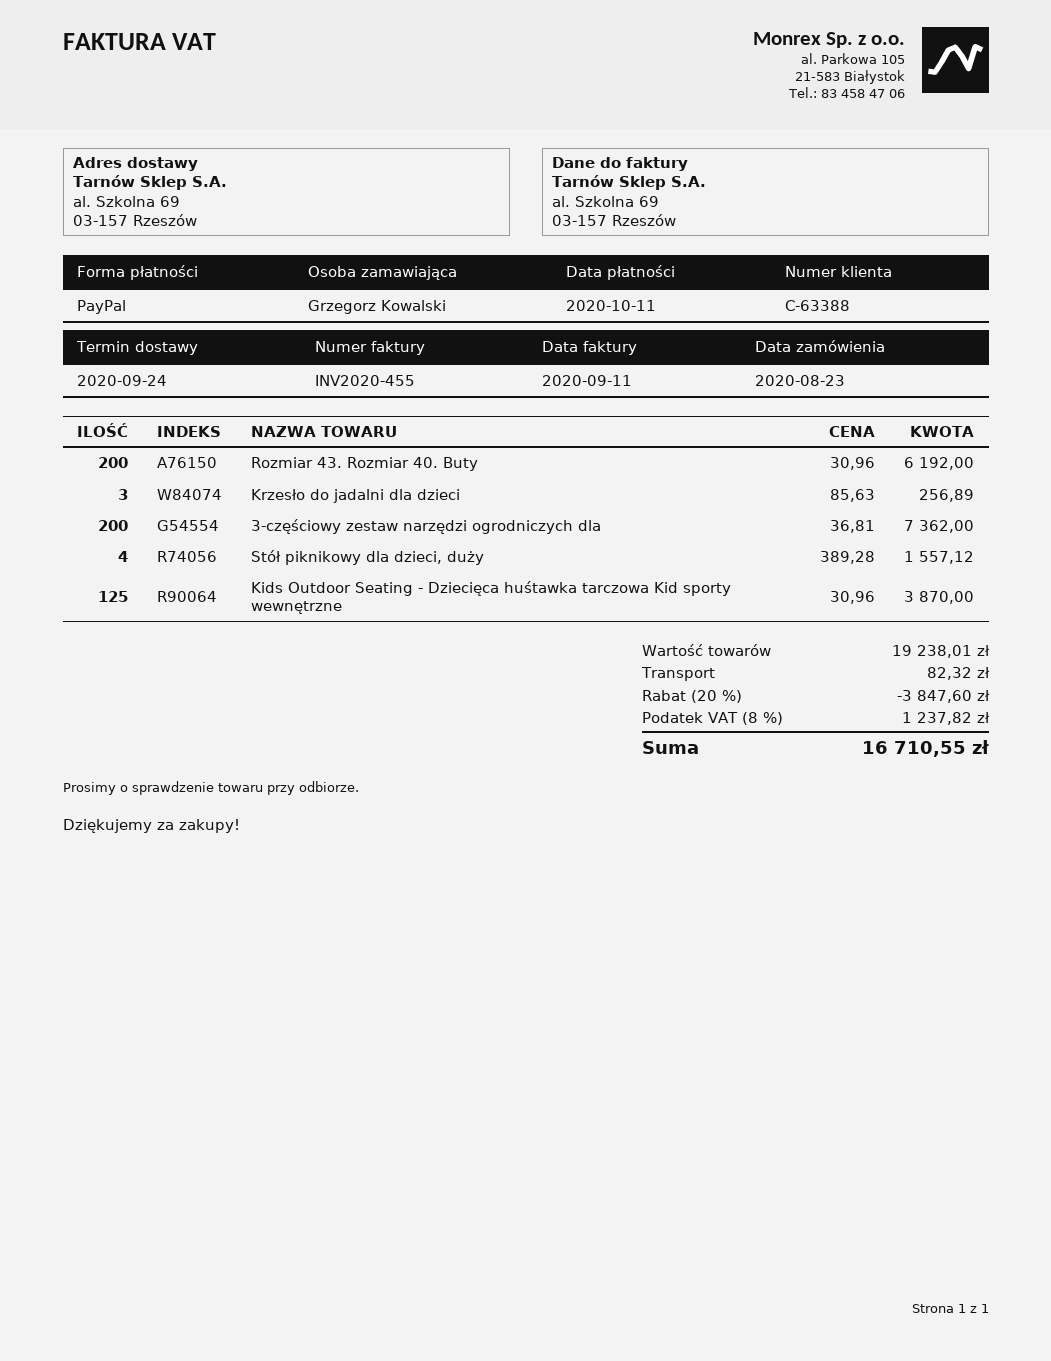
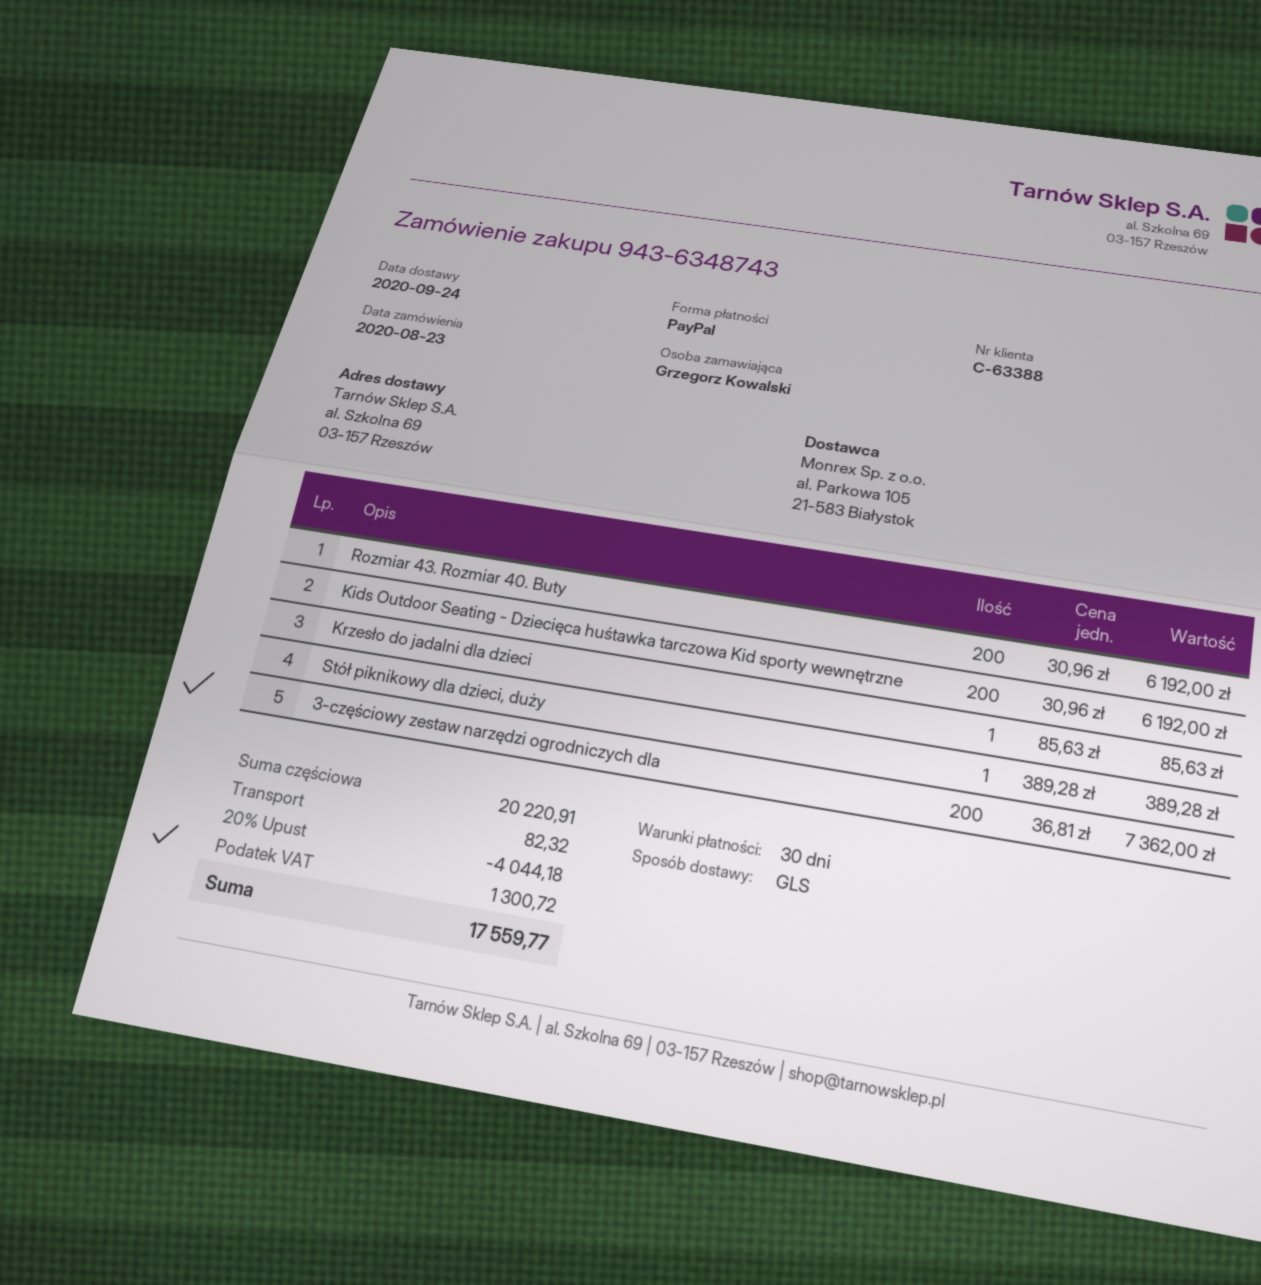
Krzesło do jadalni dla dzieci: 3 x 85.63 = 256.89 -> 1 x 85.63 = 85.63
Stół piknikowy dla dzieci, duży: 4 x 389.28 = 1557.12 -> 1 x 389.28 = 389.28
Kids Outdoor Seating - Dziecięca huśtawka tarczowa Kid sporty wewnętrzne: 125 x 30.96 = 3870.00 -> 200 x 30.96 = 6192.00
subtotal: 19238.01 -> 20220.91
discount: 20% = 3847.60 -> 20% = 4044.18
tax: 1237.82 -> 1300.72
total: 16710.55 -> 17559.77

